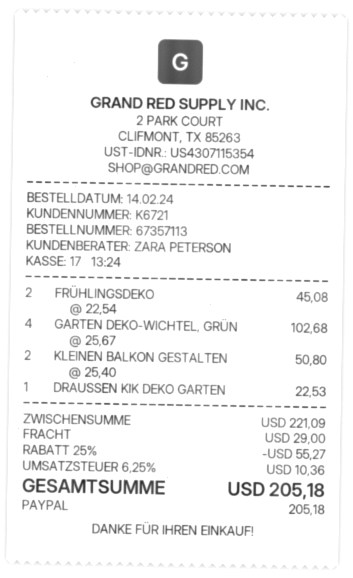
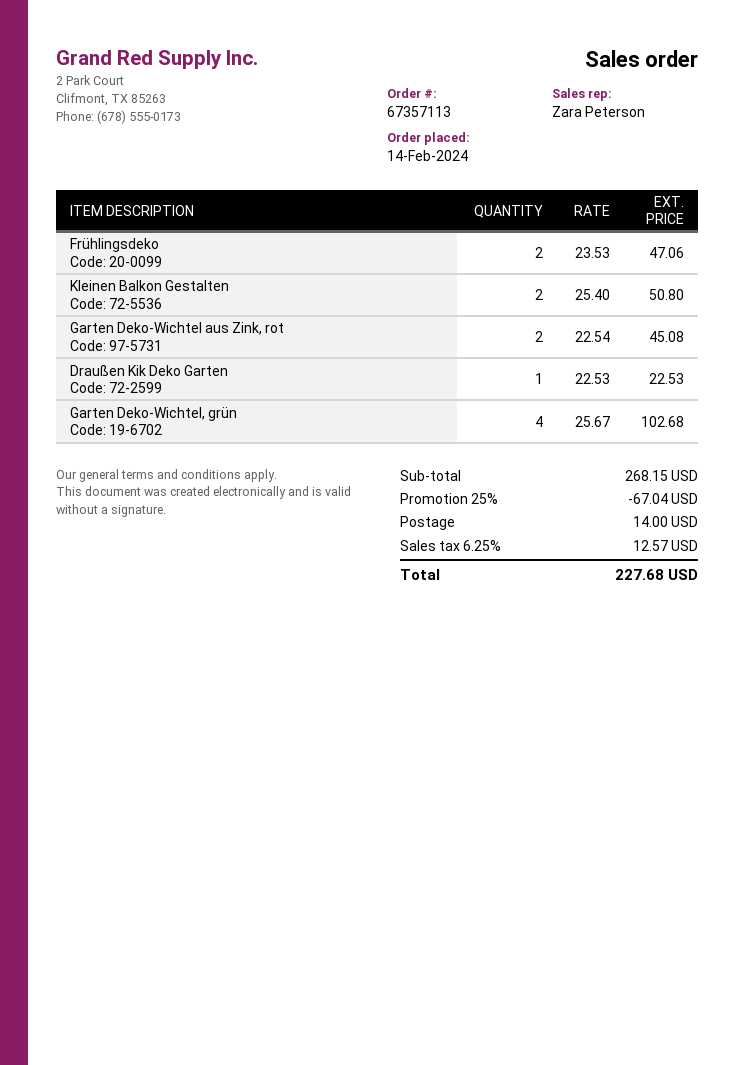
FRÜHLINGSDEKO: 2 x 22.54 = 45.08 -> 2 x 23.53 = 47.06
Garten Deko-Wichtel aus Zink, rot: none -> 2 x 22.54 = 45.08
subtotal: 221.09 -> 268.15
discount: 25% = 55.27 -> 25% = 67.04
shipping: 29.00 -> 14.00
tax: 6.25% = 10.36 -> 6.25% = 12.57
total: 205.18 -> 227.68

